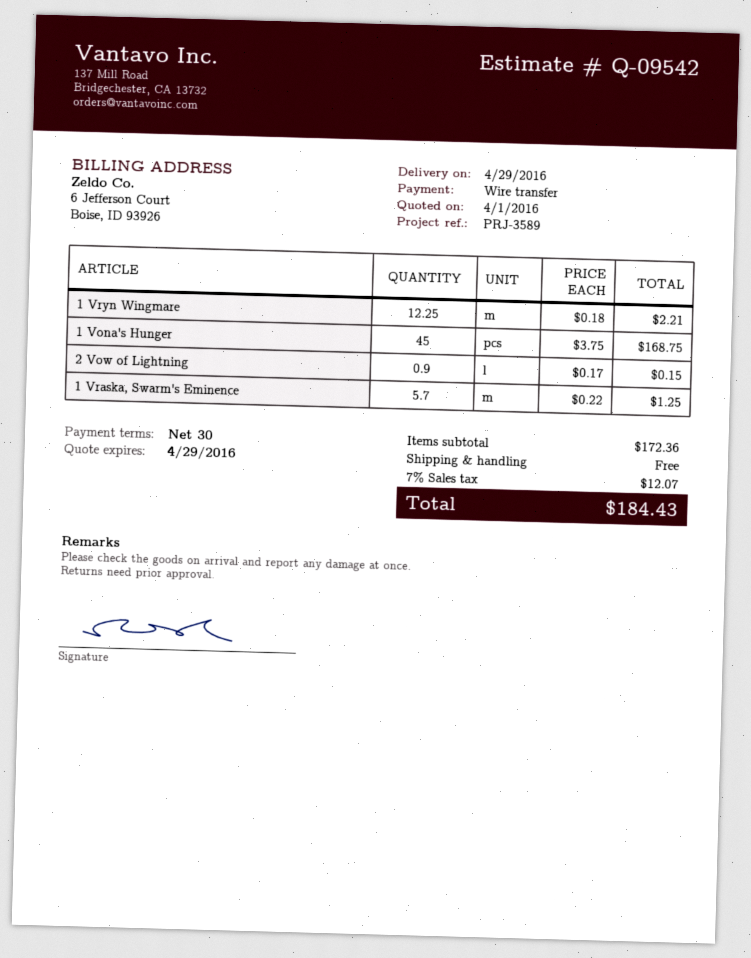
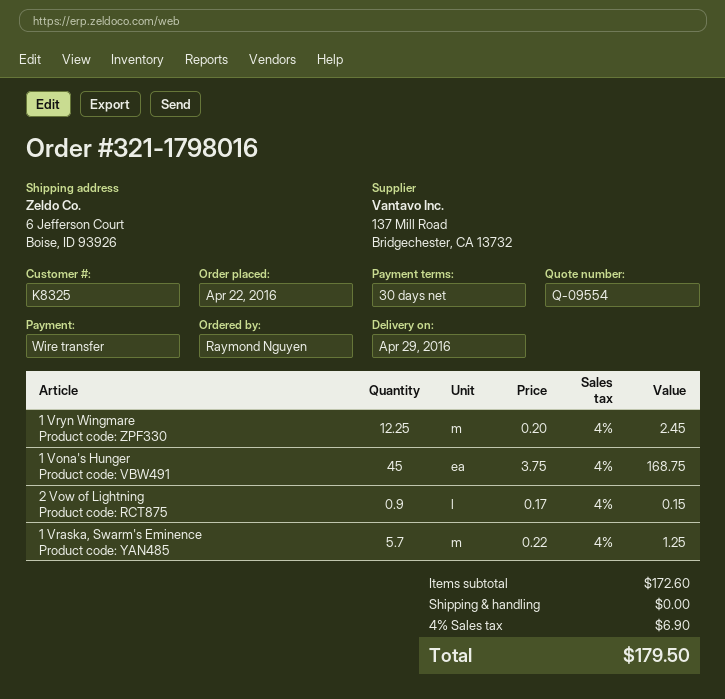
quote number: Q-09542 -> Q-09554
1 Vryn Wingmare: 12.25 x 0.18 = 2.21 -> 12.25 x 0.20 = 2.45
subtotal: 172.36 -> 172.60
tax: 7% = 12.07 -> 4% = 6.90
total: 184.43 -> 179.50

